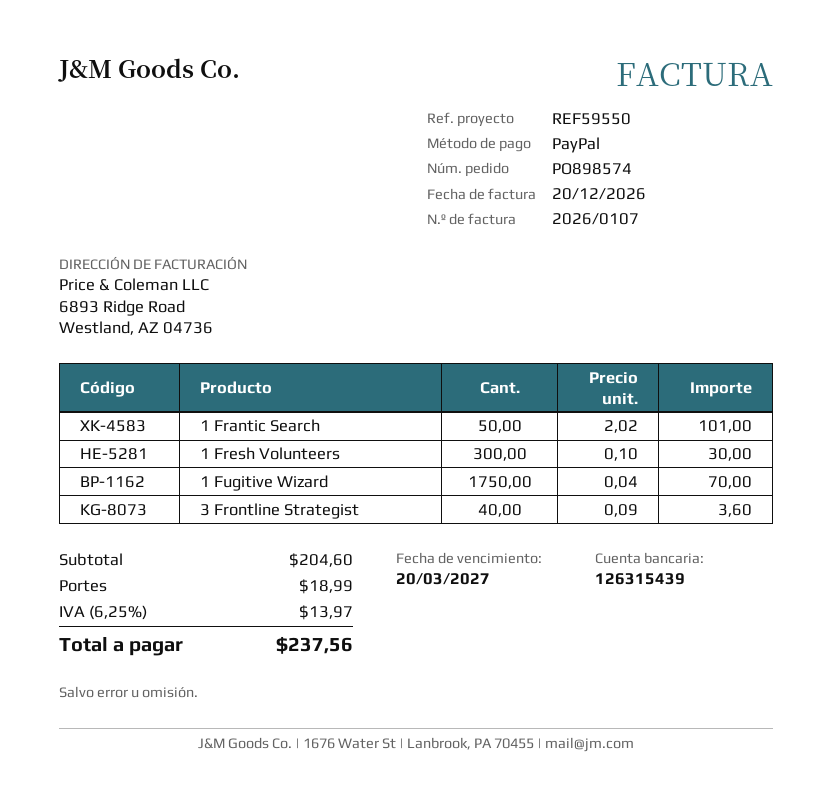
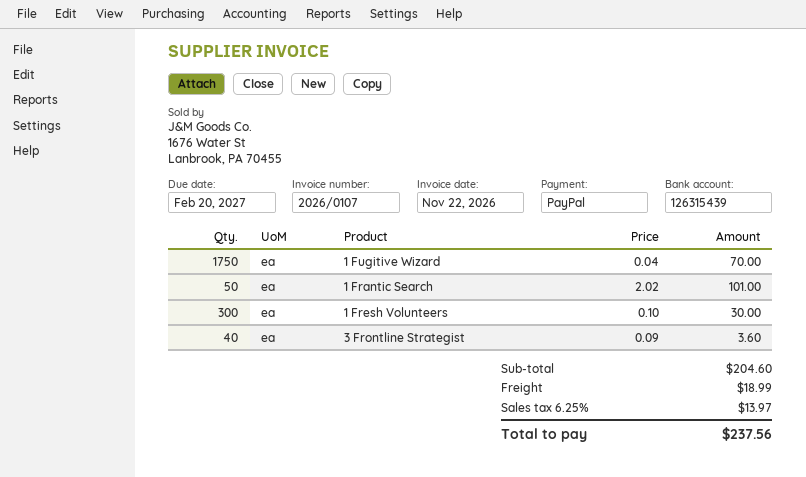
invoice date: 2026-12-20 -> 2026-11-22
due date: 2027-03-20 -> 2027-02-20

